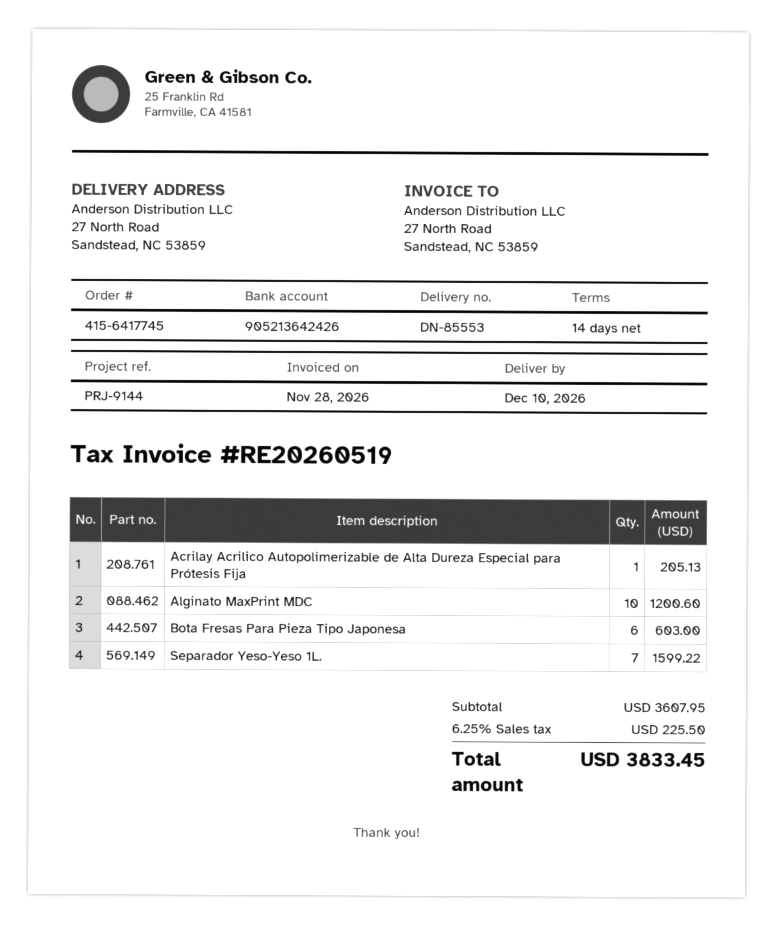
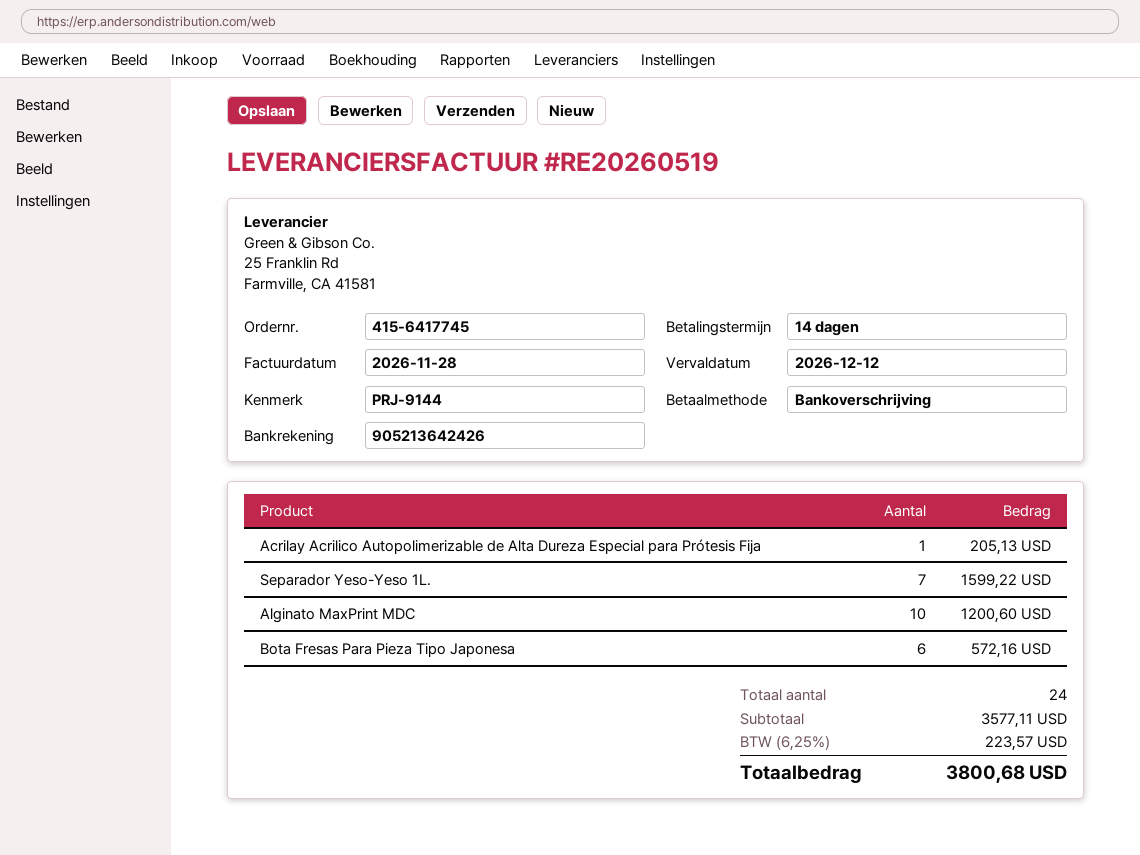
Bota Fresas Para Pieza Tipo Japonesa: 6 for 603.00 -> 6 for 572.16
subtotal: 3607.95 -> 3577.11
tax: 6.25% = 225.50 -> 6.25% = 223.57
total: 3833.45 -> 3800.68

